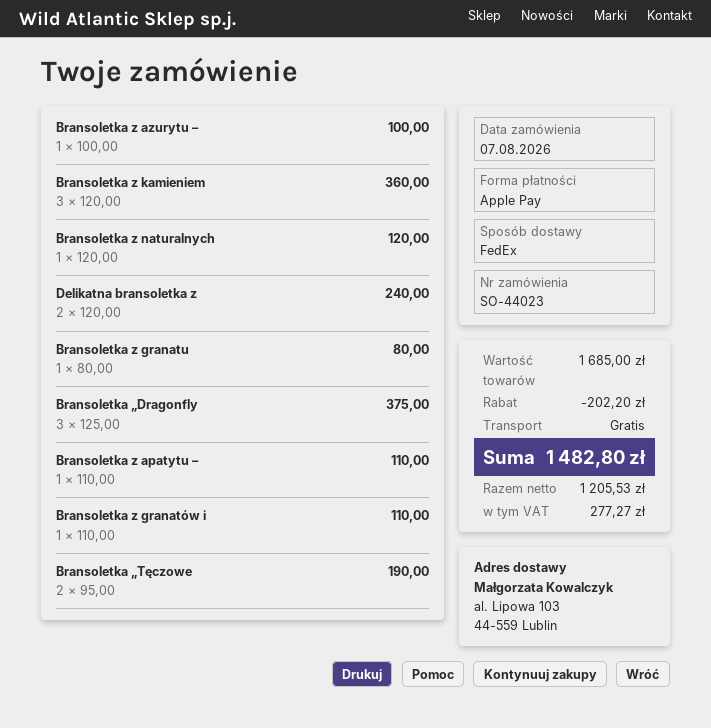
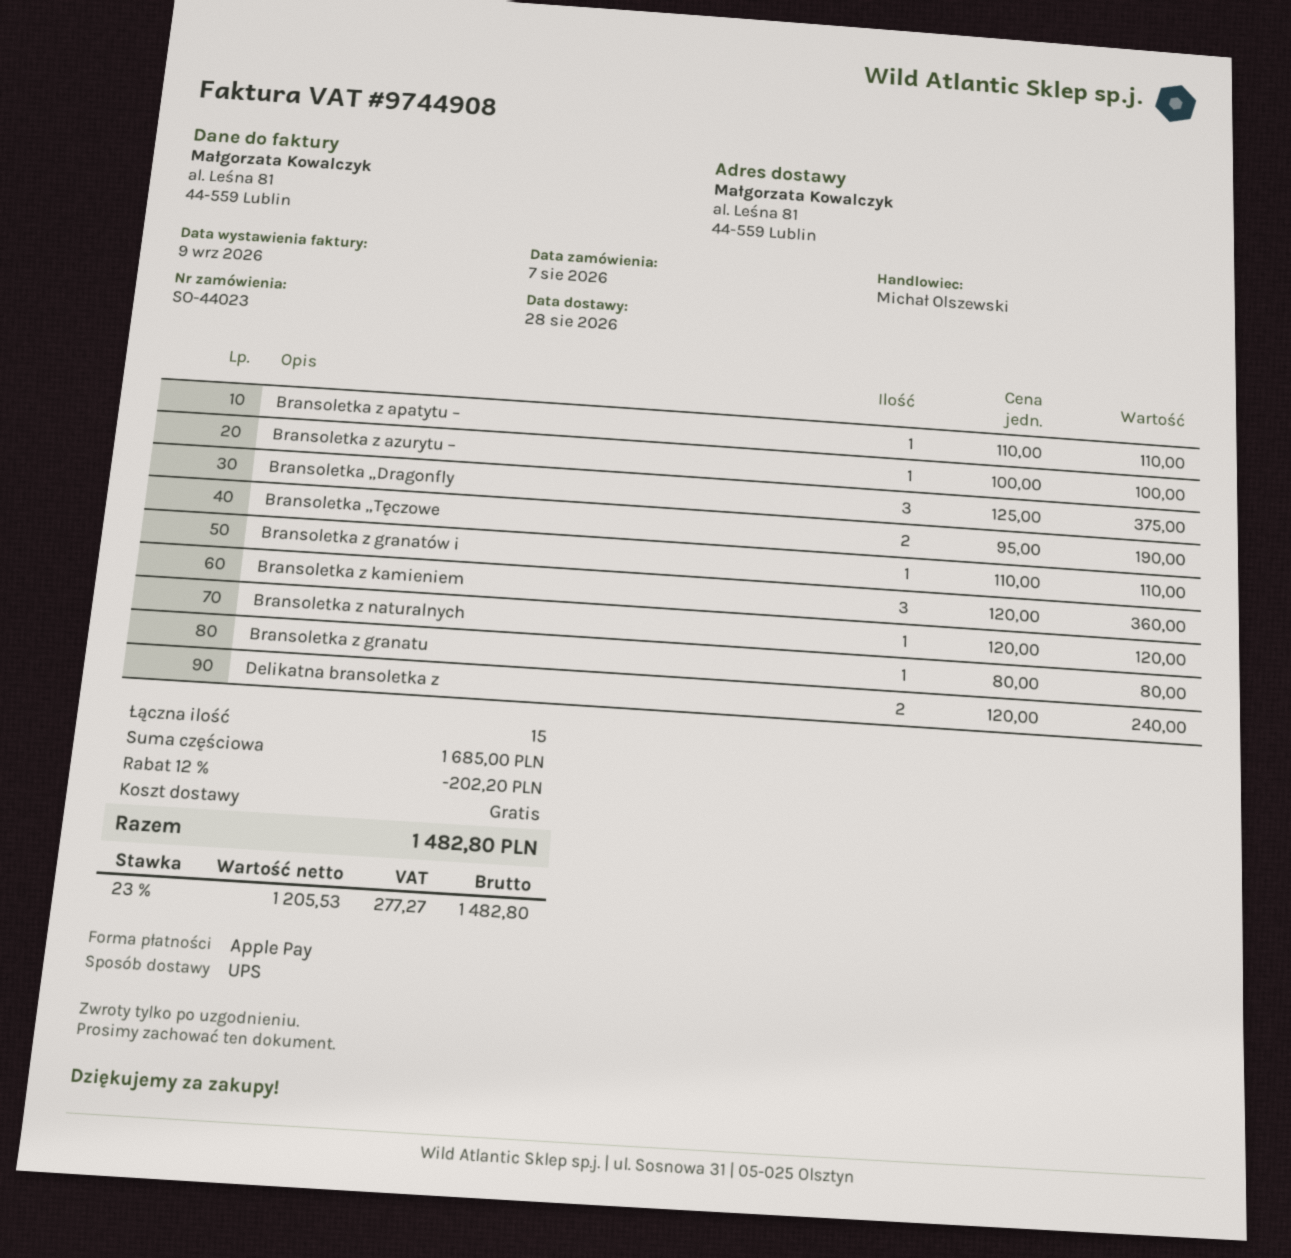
shipping method: FedEx -> UPS
ship to: al. Lipowa 103, 44-559 Lublin -> al. Leśna 81, 44-559 Lublin

